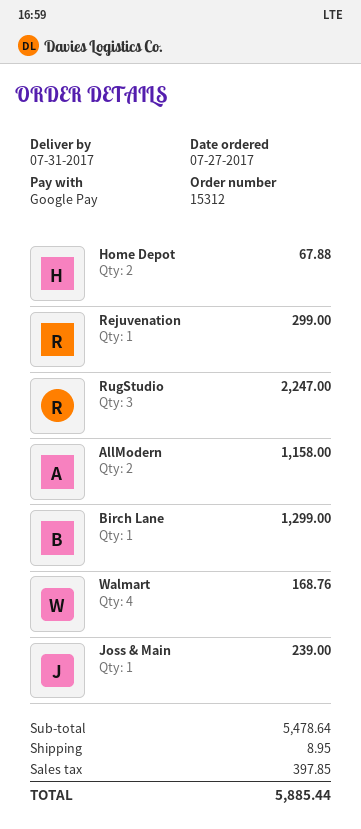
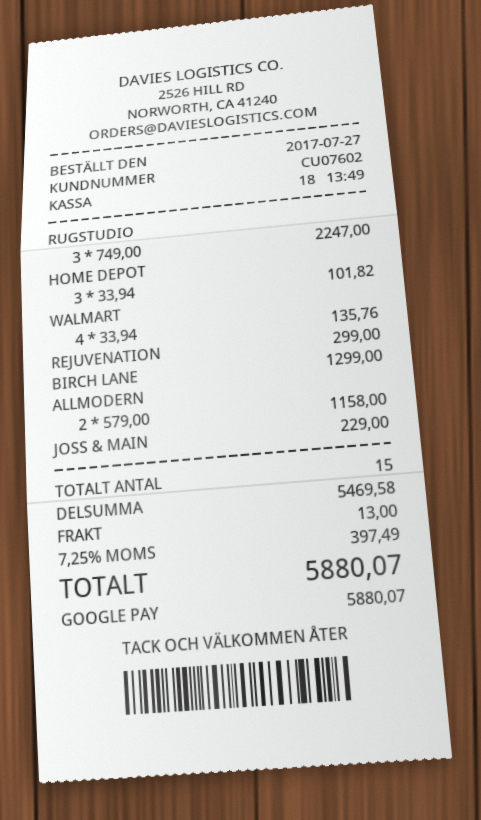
Home Depot: 2 for 67.88 -> 3 for 101.82
Walmart: 4 for 168.76 -> 4 for 135.76
Joss & Main: 1 for 239.00 -> 1 for 229.00
subtotal: 5478.64 -> 5469.58
shipping: 8.95 -> 13.00
tax: 397.85 -> 397.49
total: 5885.44 -> 5880.07

